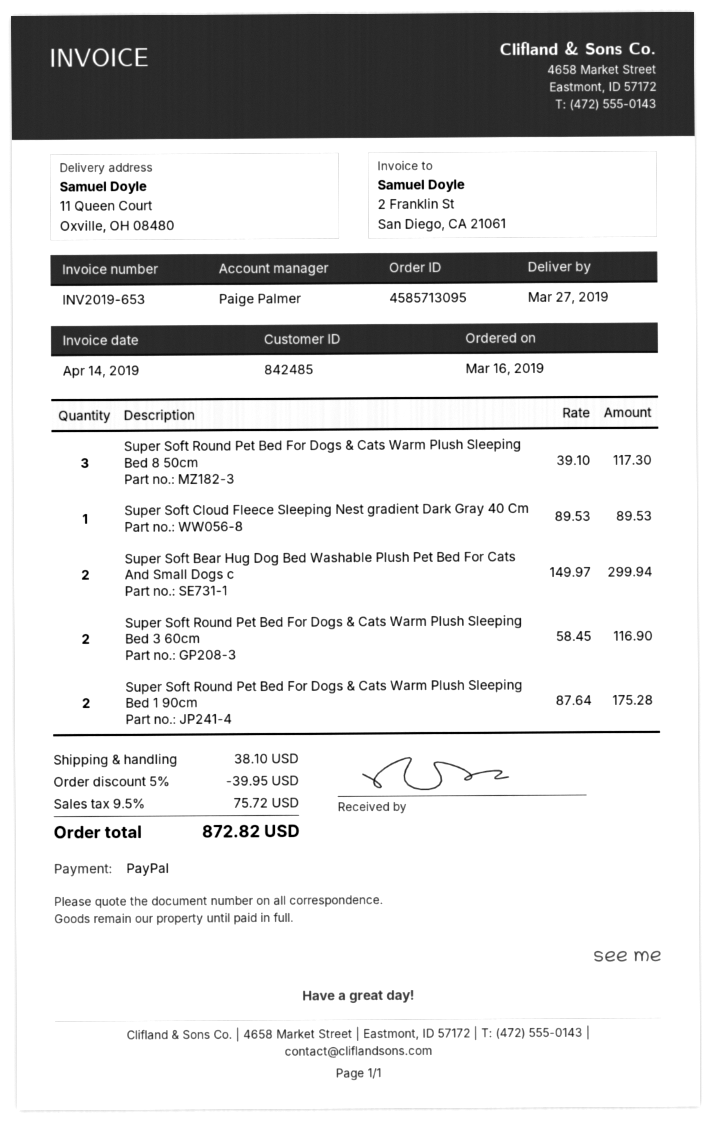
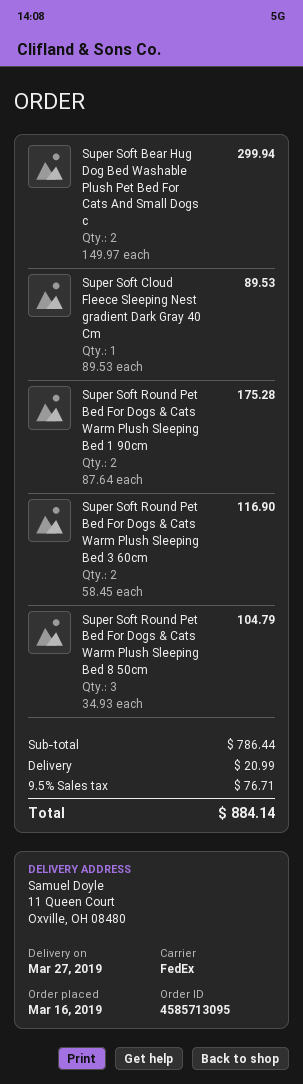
Super Soft Round Pet Bed For Dogs & Cats Warm Plush Sleeping Bed 8 50cm: 3 x 39.10 = 117.30 -> 3 x 34.93 = 104.79
discount: 5% = 39.95 -> none
shipping: 38.10 -> 20.99
tax: 9.5% = 75.72 -> 9.5% = 76.71
total: 872.82 -> 884.14

